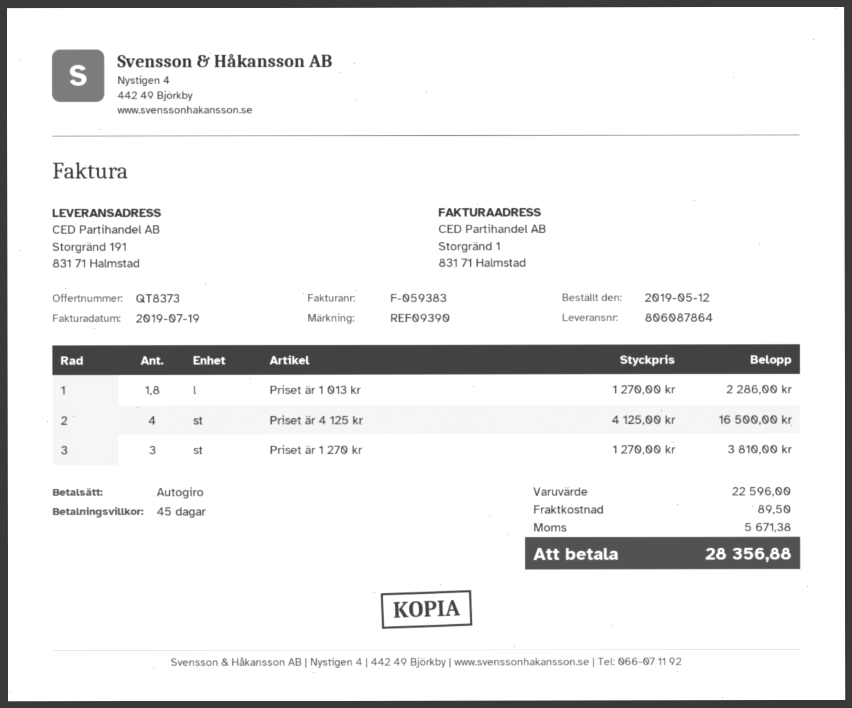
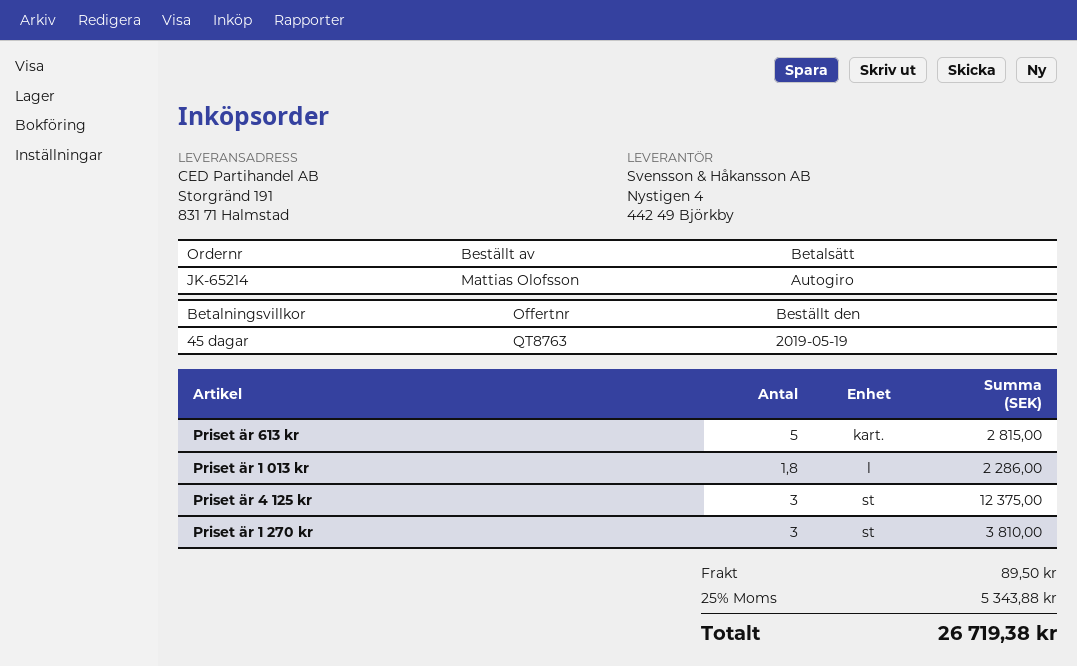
quote number: QT8373 -> QT8763
order date: 2019-05-12 -> 2019-05-19
Priset är 4 125 kr: 4 for 16500.00 -> 3 for 12375.00
Priset är 613 kr: none -> 5 for 2815.00
tax: 5671.38 -> 5343.88
total: 28356.88 -> 26719.38

